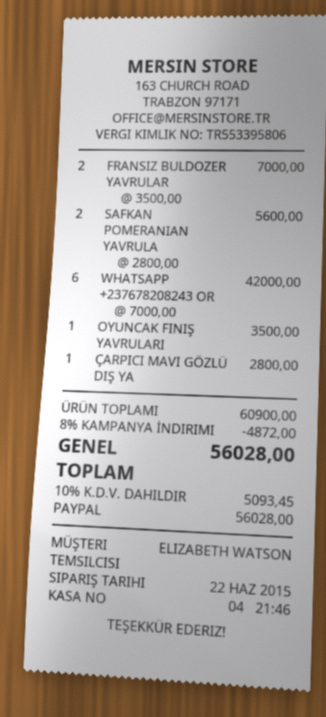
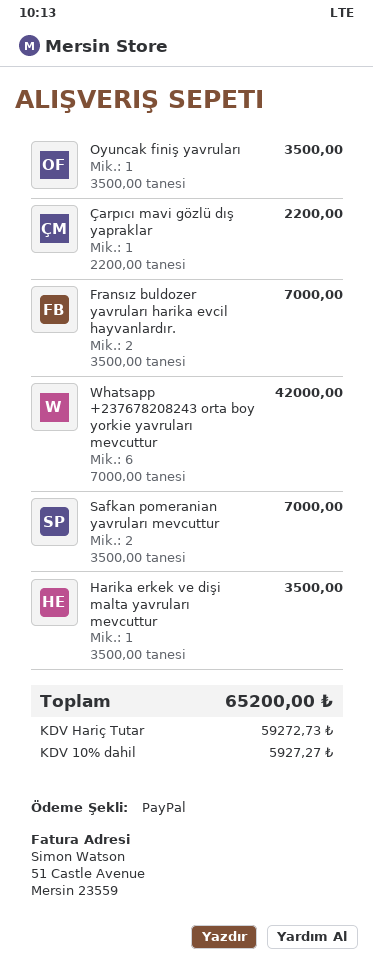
SAFKAN POMERANIAN YAVRULA: 2 x 2800.00 = 5600.00 -> 2 x 3500.00 = 7000.00
ÇARPICI MAVI GÖZLÜ DIŞ YA: 1 x 2800.00 = 2800.00 -> 1 x 2200.00 = 2200.00
Harika erkek ve dişi malta yavruları mevcuttur: none -> 1 x 3500.00 = 3500.00
discount: 8% = 4872.00 -> none
tax: 10% = 5093.45 -> 10% = 5927.27
total: 56028.00 -> 65200.00

